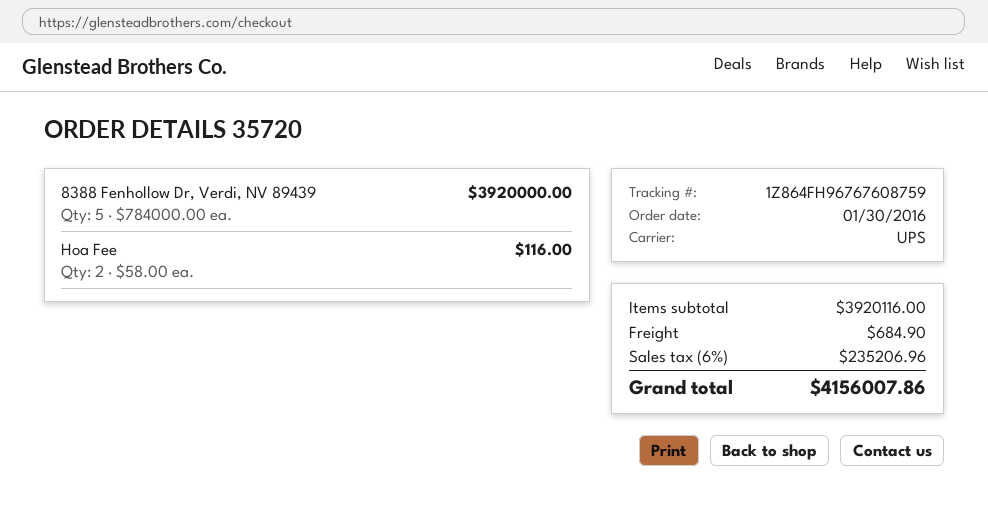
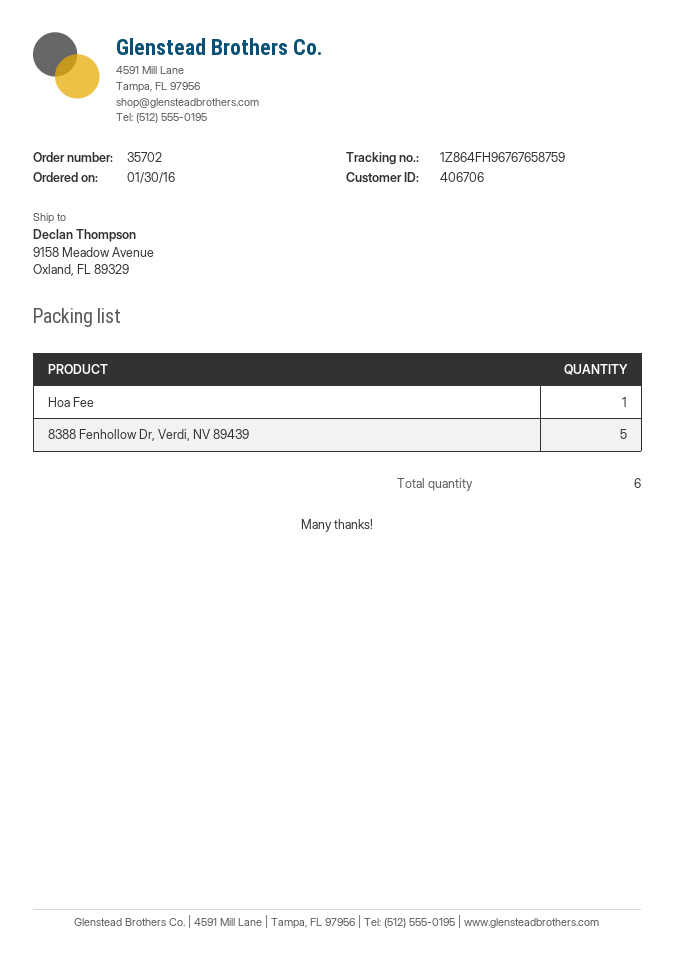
order number: 35720 -> 35702
tracking number: 1Z864FH96767608759 -> 1Z864FH96767658759
Hoa Fee: 2 -> 1

